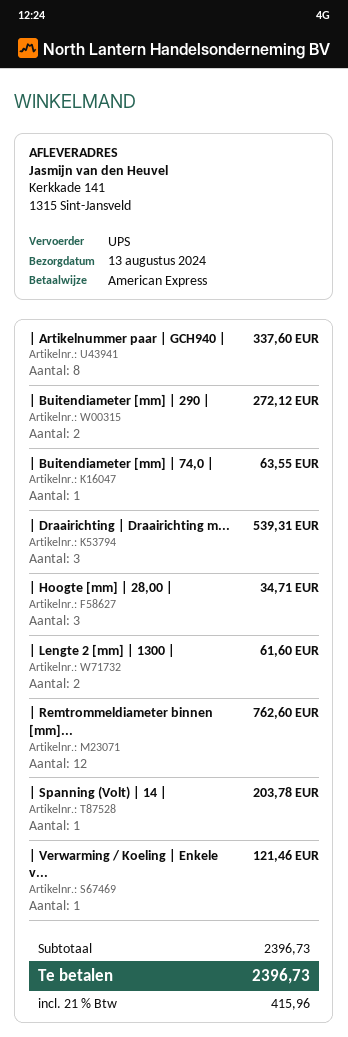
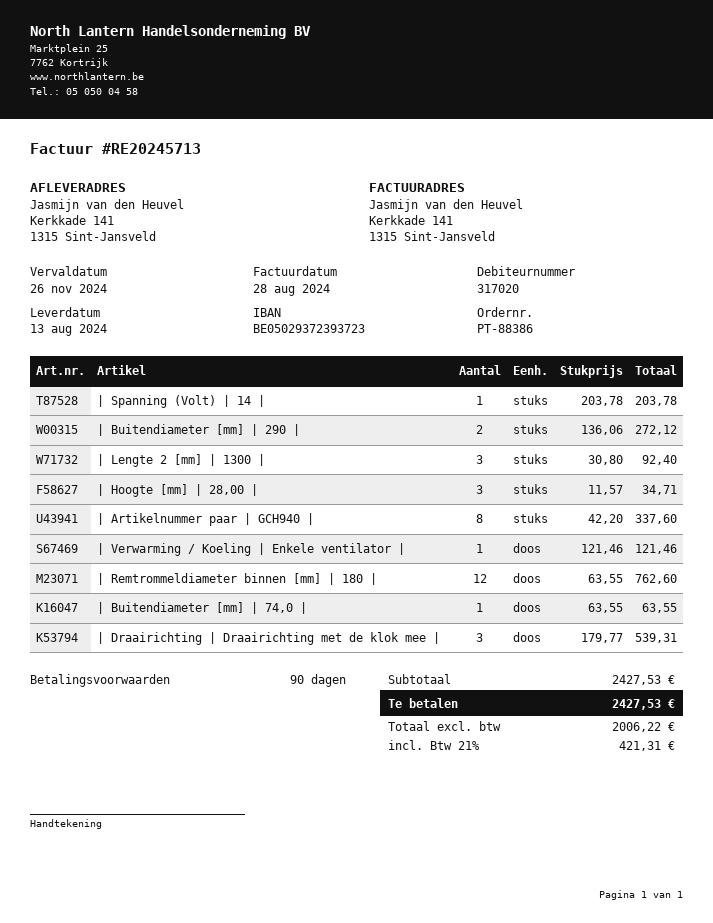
| Lengte 2 [mm] | 1300 |: 2 for 61.60 -> 3 for 92.40
subtotal: 2396.73 -> 2427.53
tax: 21% = 415.96 -> 21% = 421.31
total: 2396.73 -> 2427.53

